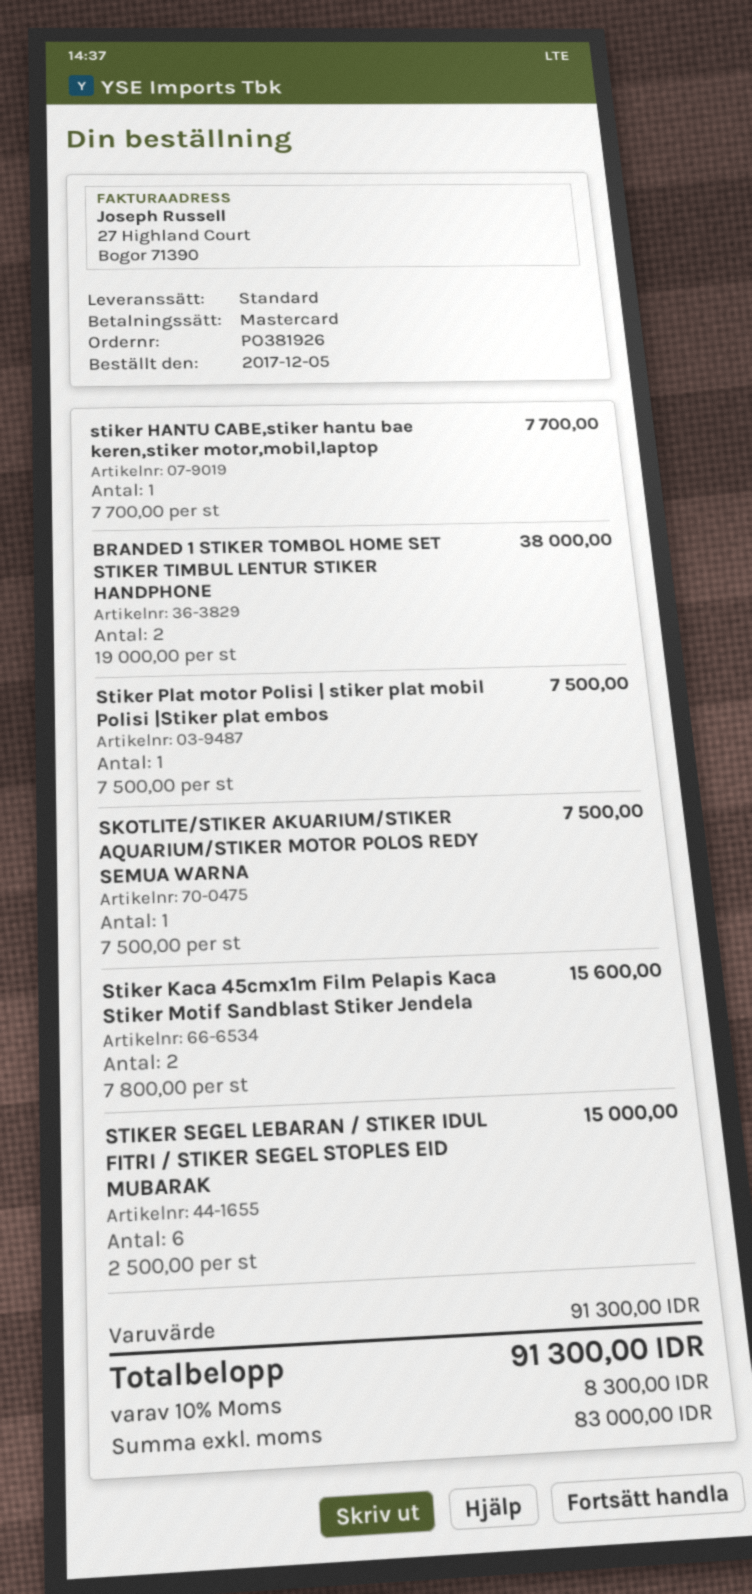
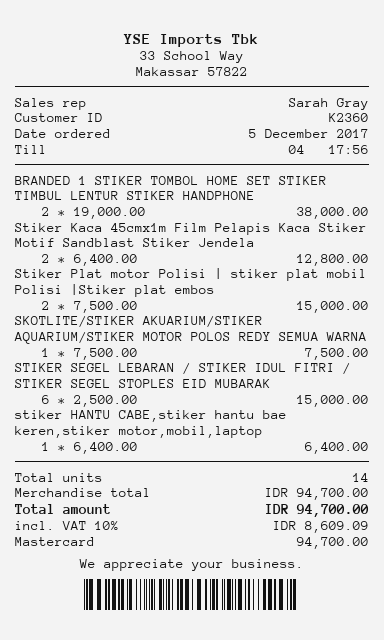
stiker HANTU CABE,stiker hantu bae keren,stiker motor,mobil,laptop: 1 x 7700.00 = 7700.00 -> 1 x 6400.00 = 6400.00
Stiker Plat motor Polisi | stiker plat mobil Polisi |Stiker plat embos: 1 x 7500.00 = 7500.00 -> 2 x 7500.00 = 15000.00
Stiker Kaca 45cmx1m Film Pelapis Kaca Stiker Motif Sandblast Stiker Jendela: 2 x 7800.00 = 15600.00 -> 2 x 6400.00 = 12800.00
subtotal: 91300.00 -> 94700.00
tax: 10% = 8300.00 -> 10% = 8609.09
total: 91300.00 -> 94700.00

